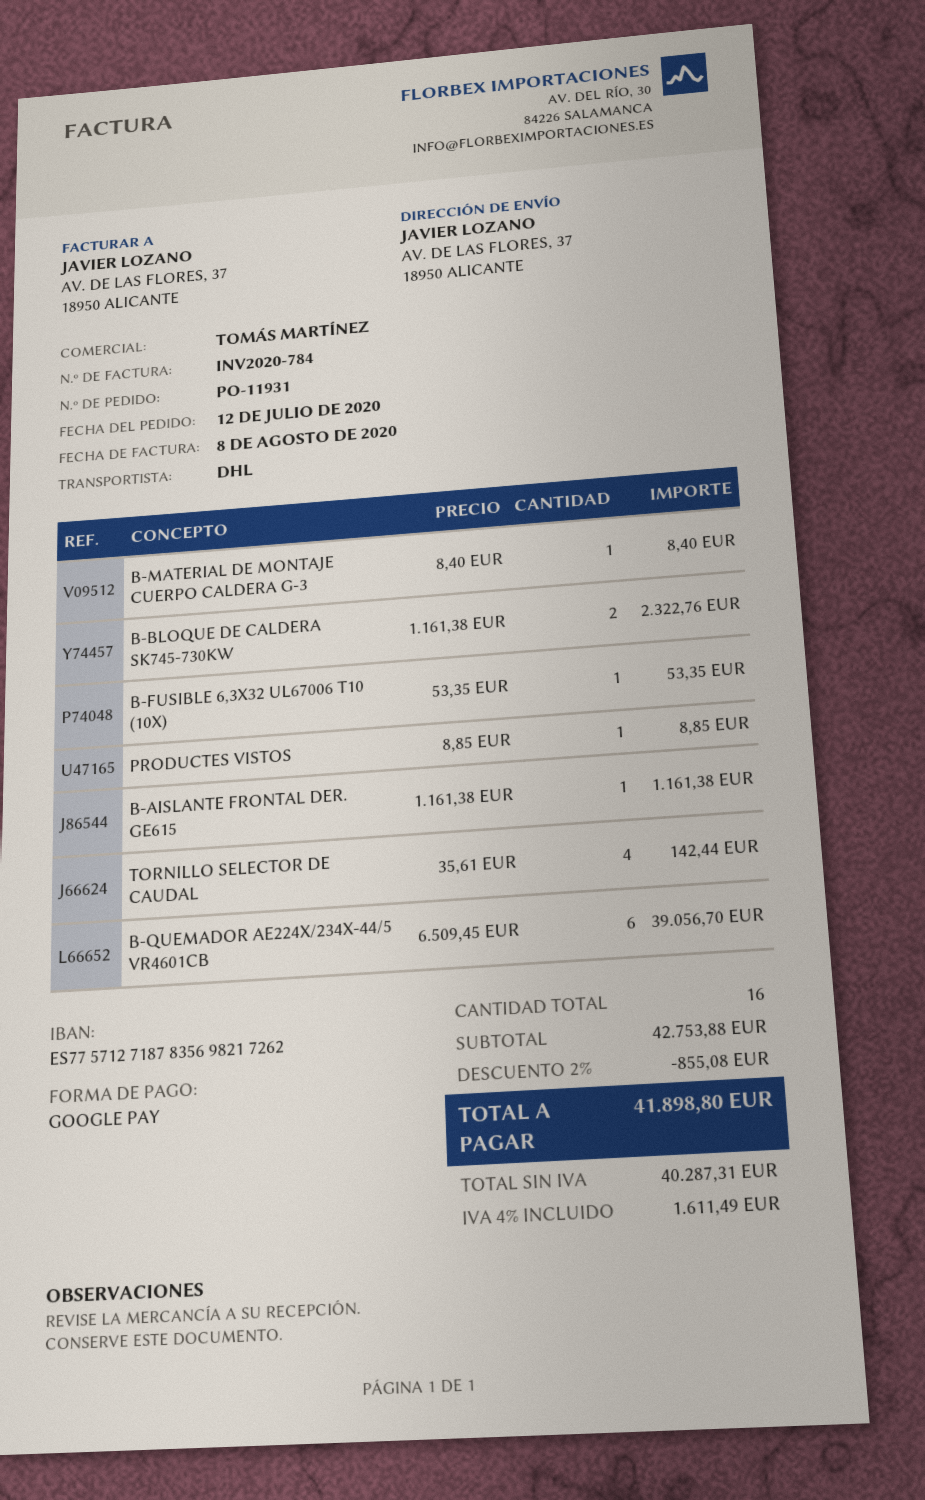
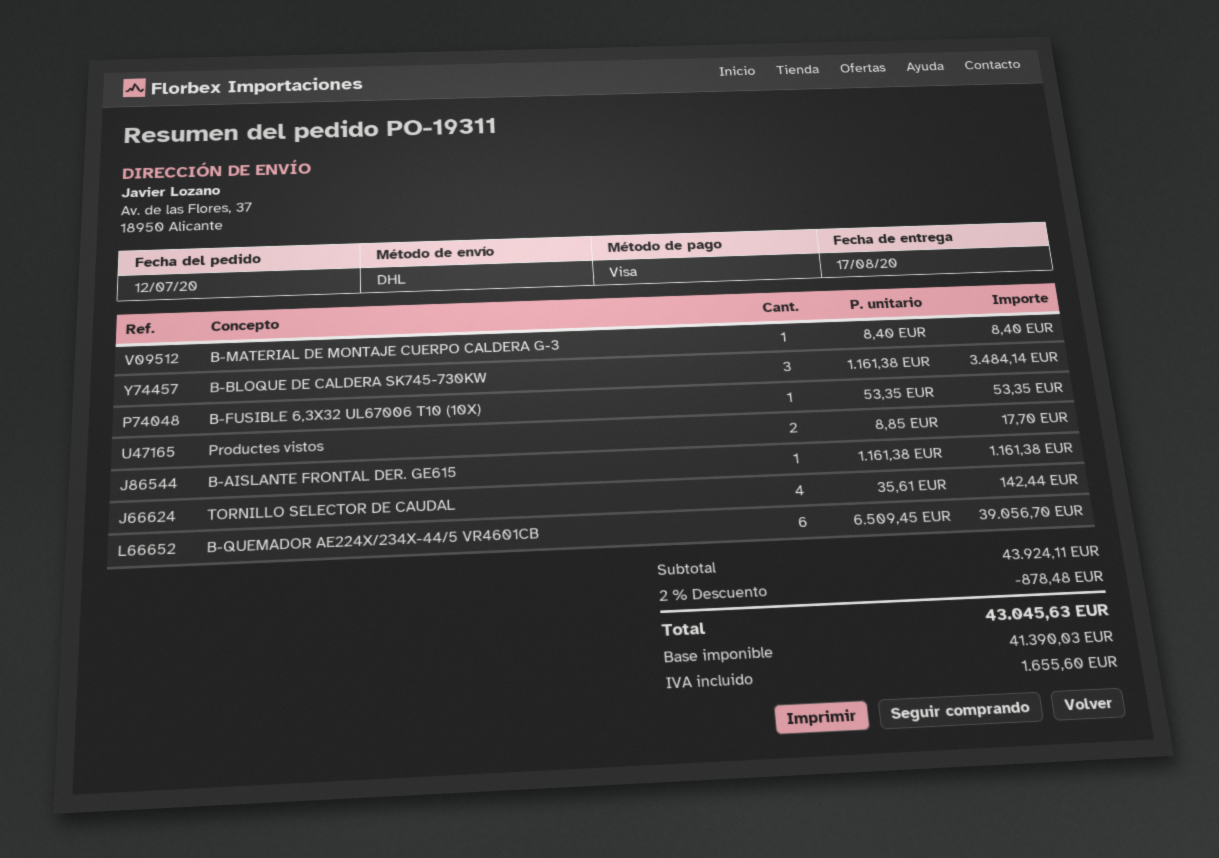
order number: PO-11931 -> PO-19311
payment method: Google Pay -> Visa
B-BLOQUE DE CALDERA SK745-730KW: 2 x 1161.38 = 2322.76 -> 3 x 1161.38 = 3484.14
PRODUCTES VISTOS: 1 x 8.85 = 8.85 -> 2 x 8.85 = 17.70
subtotal: 42753.88 -> 43924.11
discount: 2% = 855.08 -> 2% = 878.48
net: 40287.31 -> 41390.03
tax: 1611.49 -> 1655.60
total: 41898.80 -> 43045.63

